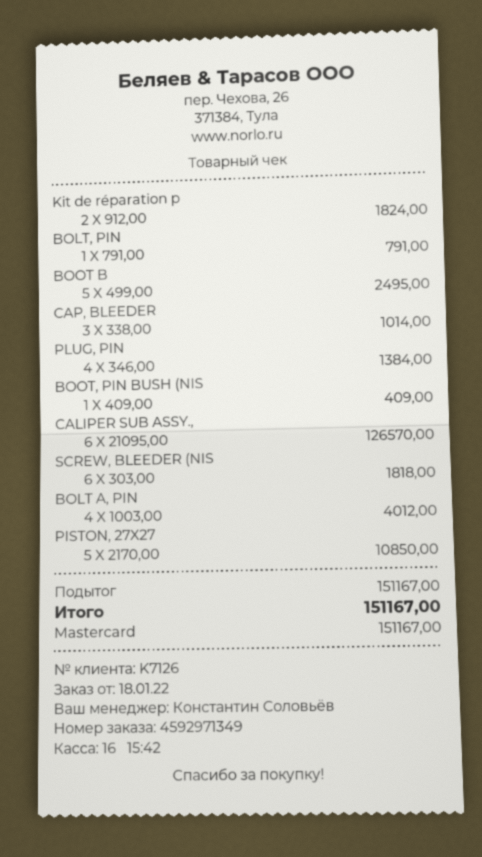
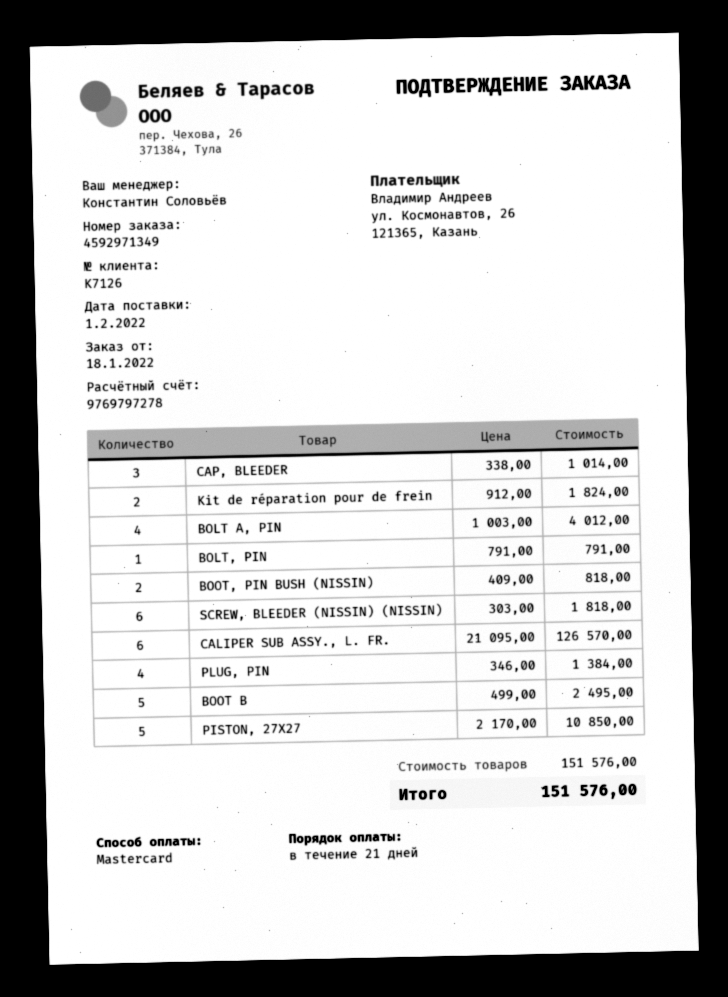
BOOT, PIN BUSH (NIS: 1 x 409.00 = 409.00 -> 2 x 409.00 = 818.00
subtotal: 151167.00 -> 151576.00
total: 151167.00 -> 151576.00

